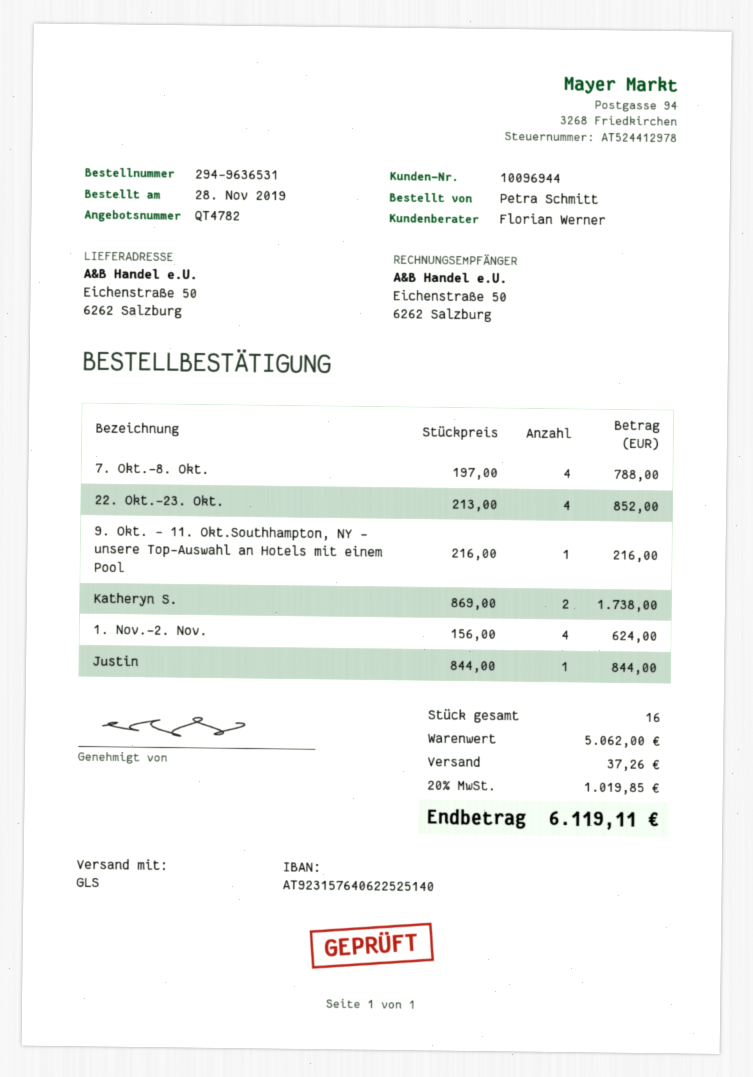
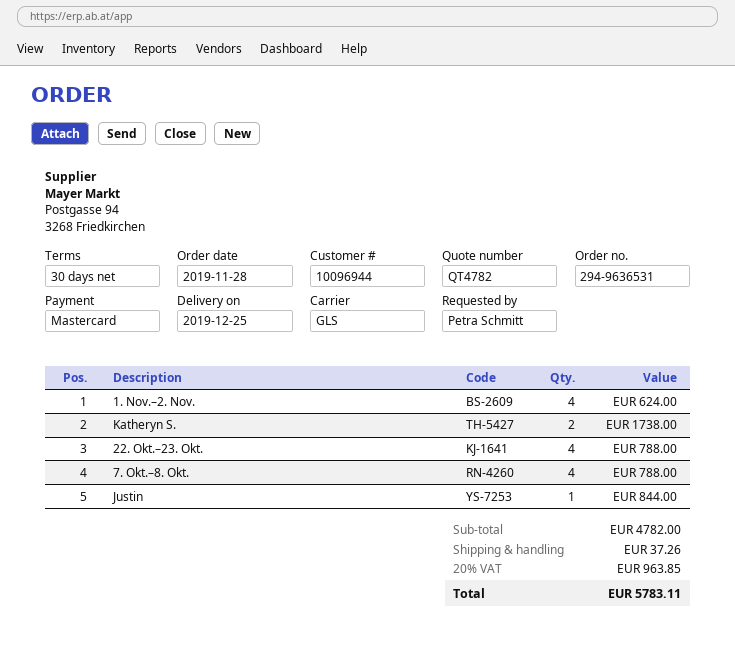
22. Okt.–23. Okt.: 4 for 852.00 -> 4 for 788.00
9. Okt. - 11. Okt.Southhampton, NY – unsere Top-Auswahl an Hotels mit einem Pool: 1 for 216.00 -> none
subtotal: 5062.00 -> 4782.00
tax: 20% = 1019.85 -> 20% = 963.85
total: 6119.11 -> 5783.11

